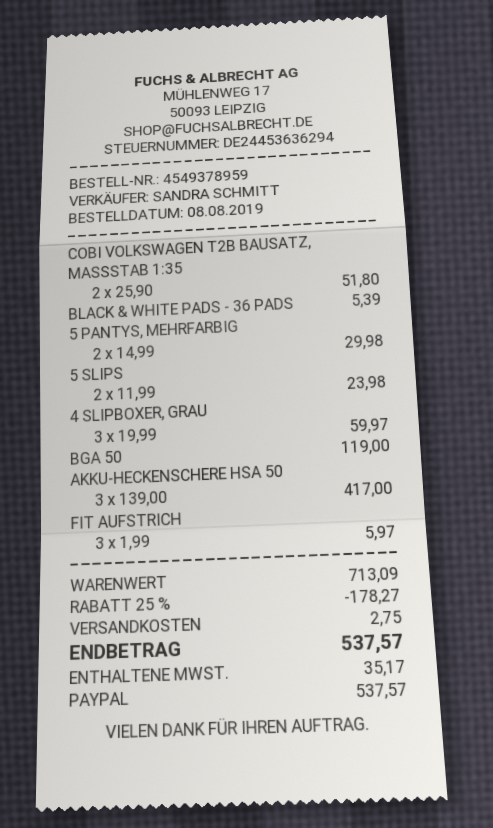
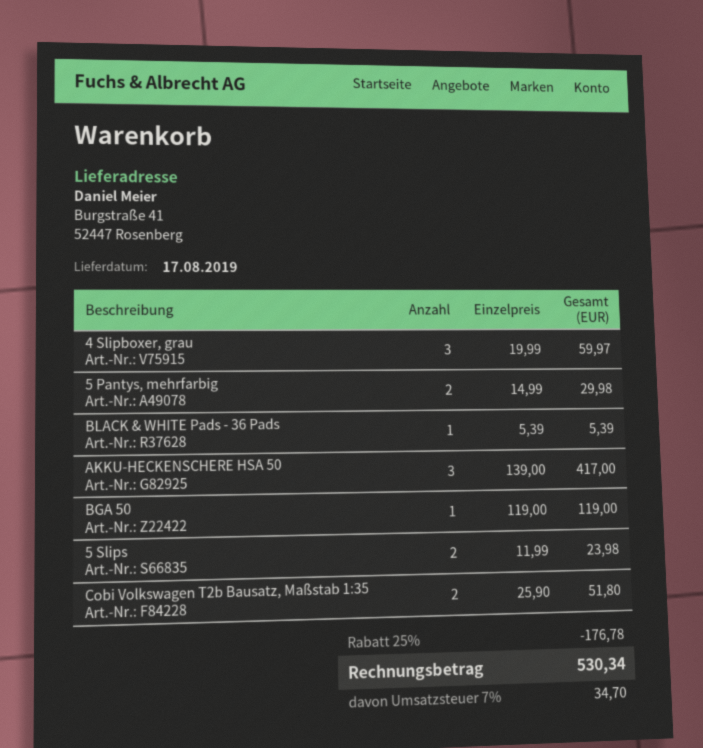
FIT AUFSTRICH: 3 x 1.99 = 5.97 -> none
discount: 25% = 178.27 -> 25% = 176.78
shipping: 2.75 -> none
tax: 35.17 -> 34.70
total: 537.57 -> 530.34

